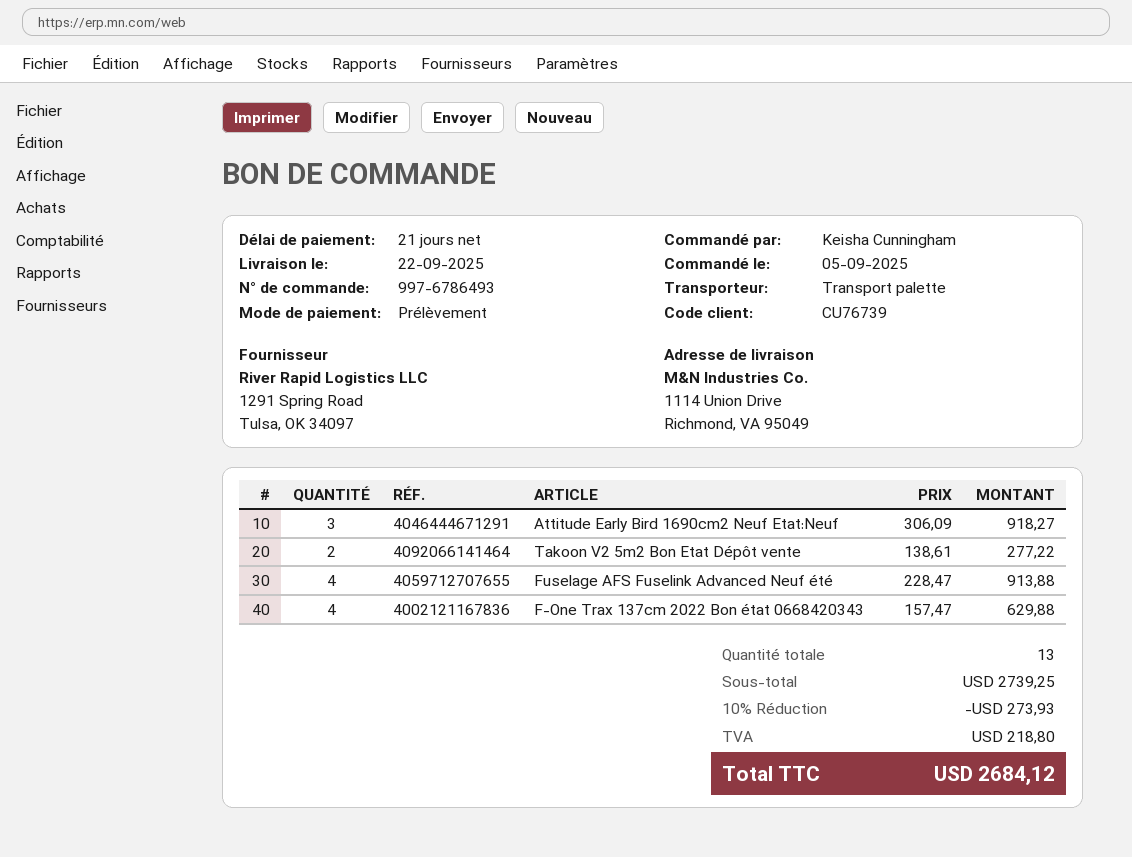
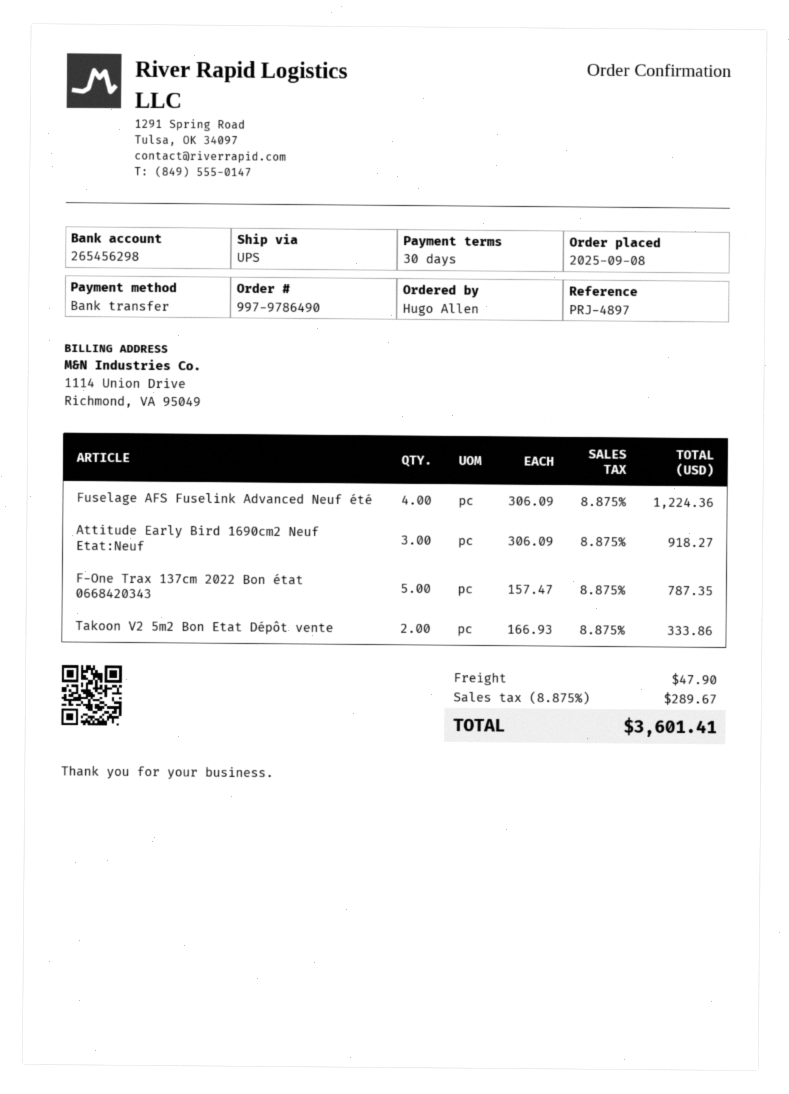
order number: 997-6786493 -> 997-9786490
order date: 2025-09-05 -> 2025-09-08
payment terms: 21 days -> 30 days
ordered by: Keisha Cunningham -> Hugo Allen
payment method: direct debit -> bank transfer
shipping method: pallet freight -> UPS
Takoon V2 5m2 Bon Etat Dépôt vente: 2 x 138.61 = 277.22 -> 2 x 166.93 = 333.86
Fuselage AFS Fuselink Advanced Neuf été: 4 x 228.47 = 913.88 -> 4 x 306.09 = 1224.36
F-One Trax 137cm 2022 Bon état 0668420343: 4 x 157.47 = 629.88 -> 5 x 157.47 = 787.35
discount: 10% = 273.93 -> none
shipping: none -> 47.90
tax: 218.80 -> 289.67
total: 2684.12 -> 3601.41

